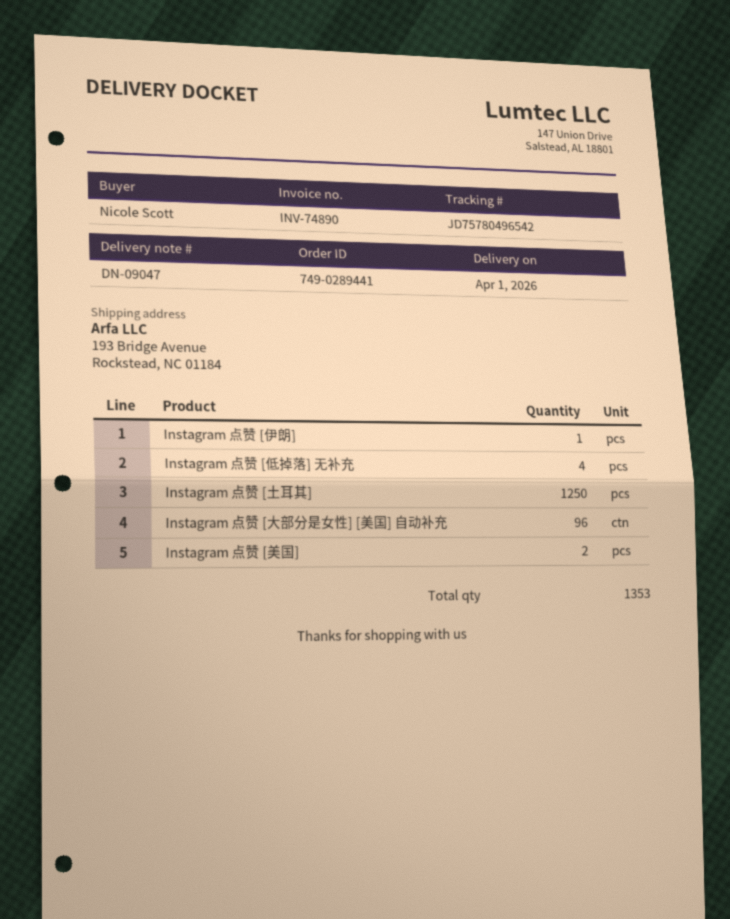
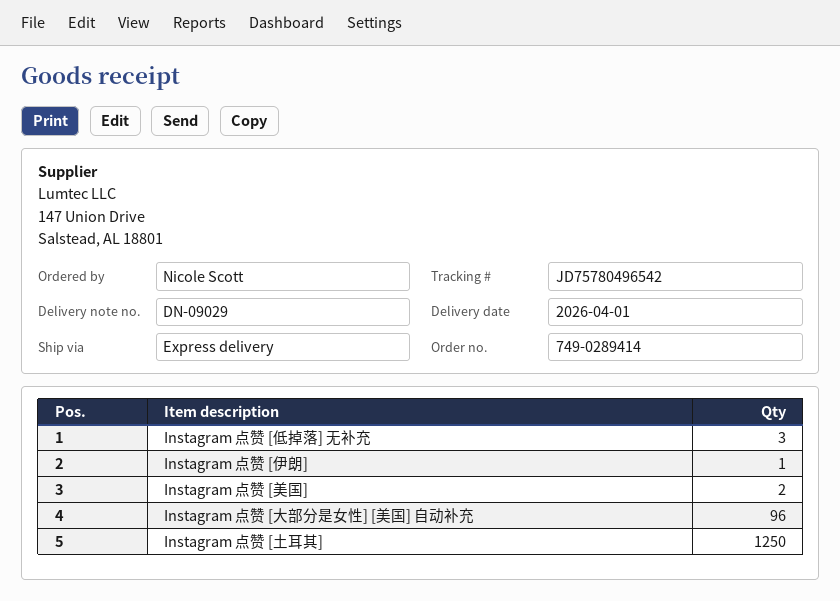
order number: 749-0289441 -> 749-0289414
delivery note number: DN-09047 -> DN-09029
Instagram 点赞 [低掉落] 无补充: 4 -> 3

